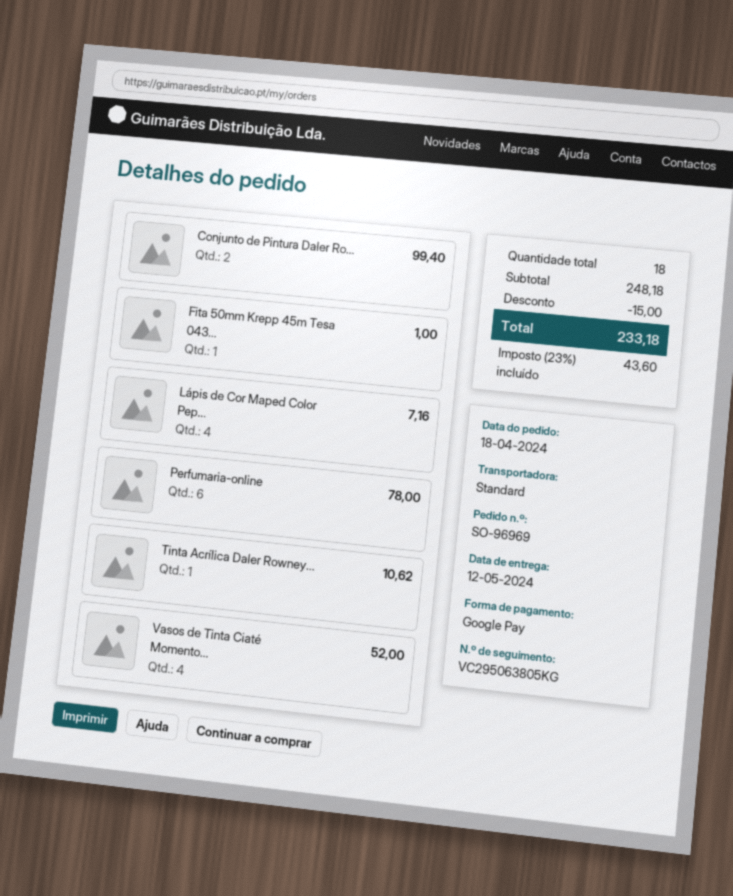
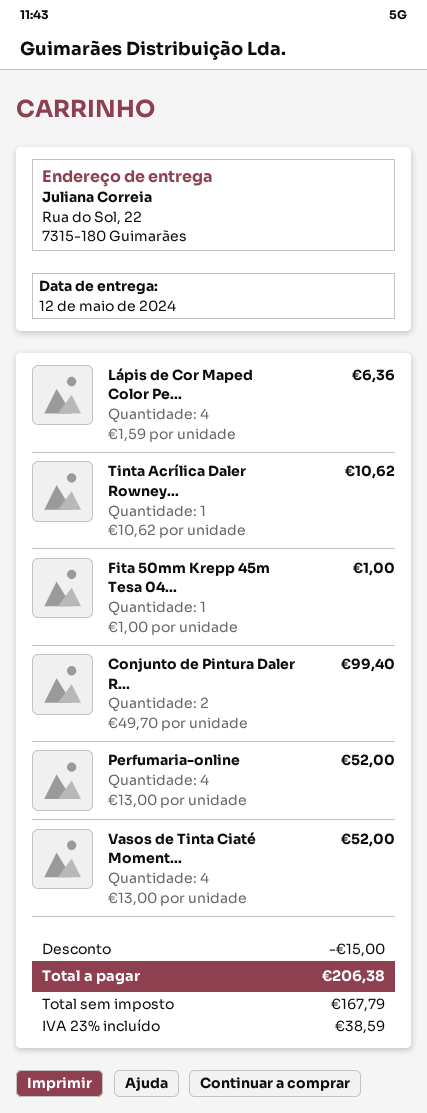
Lápis de Cor Maped Color Pep...: 4 for 7.16 -> 4 for 6.36
Perfumaria-online: 6 for 78.00 -> 4 for 52.00
tax: 23% = 43.60 -> 23% = 38.59
total: 233.18 -> 206.38

